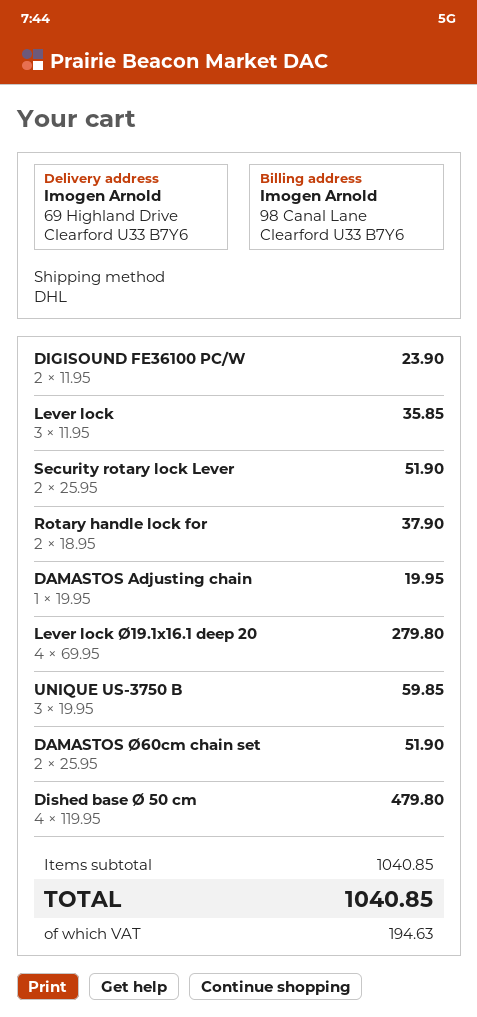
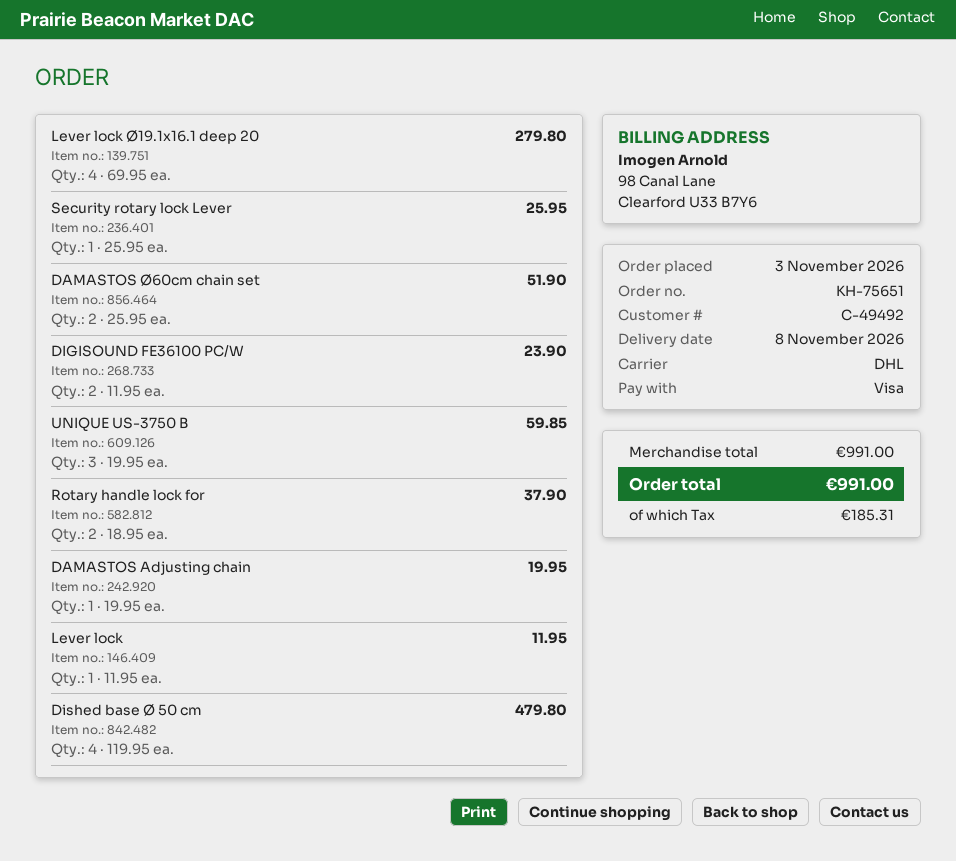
Lever lock: 3 x 11.95 = 35.85 -> 1 x 11.95 = 11.95
Security rotary lock Lever: 2 x 25.95 = 51.90 -> 1 x 25.95 = 25.95
subtotal: 1040.85 -> 991.00
tax: 194.63 -> 185.31
total: 1040.85 -> 991.00

